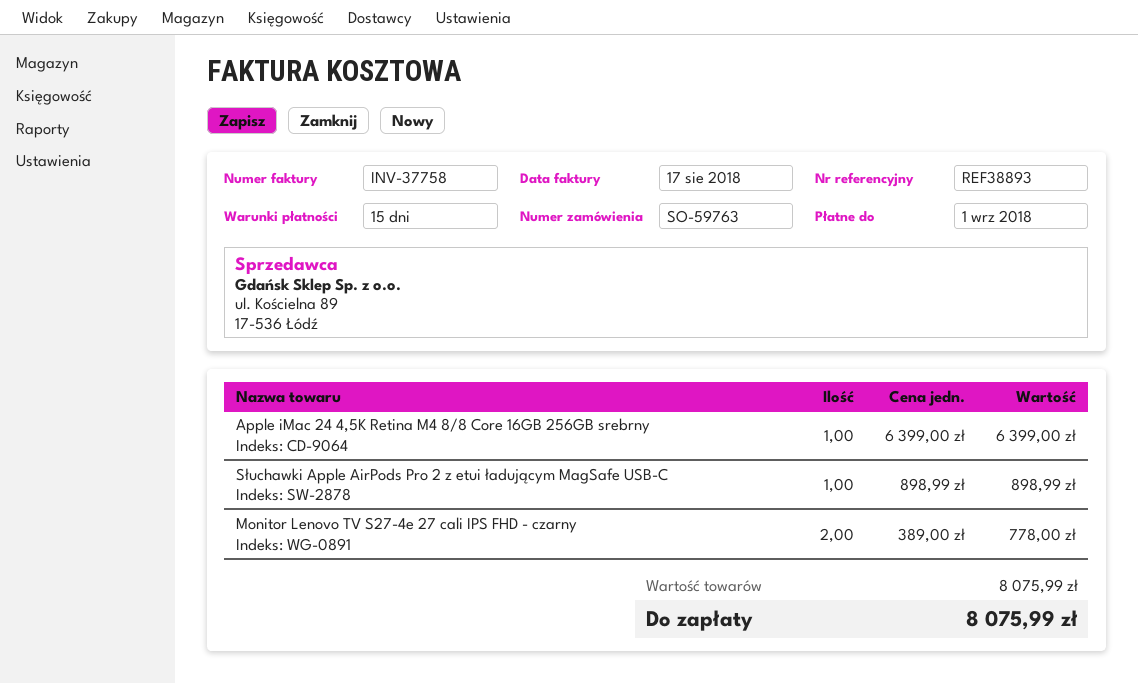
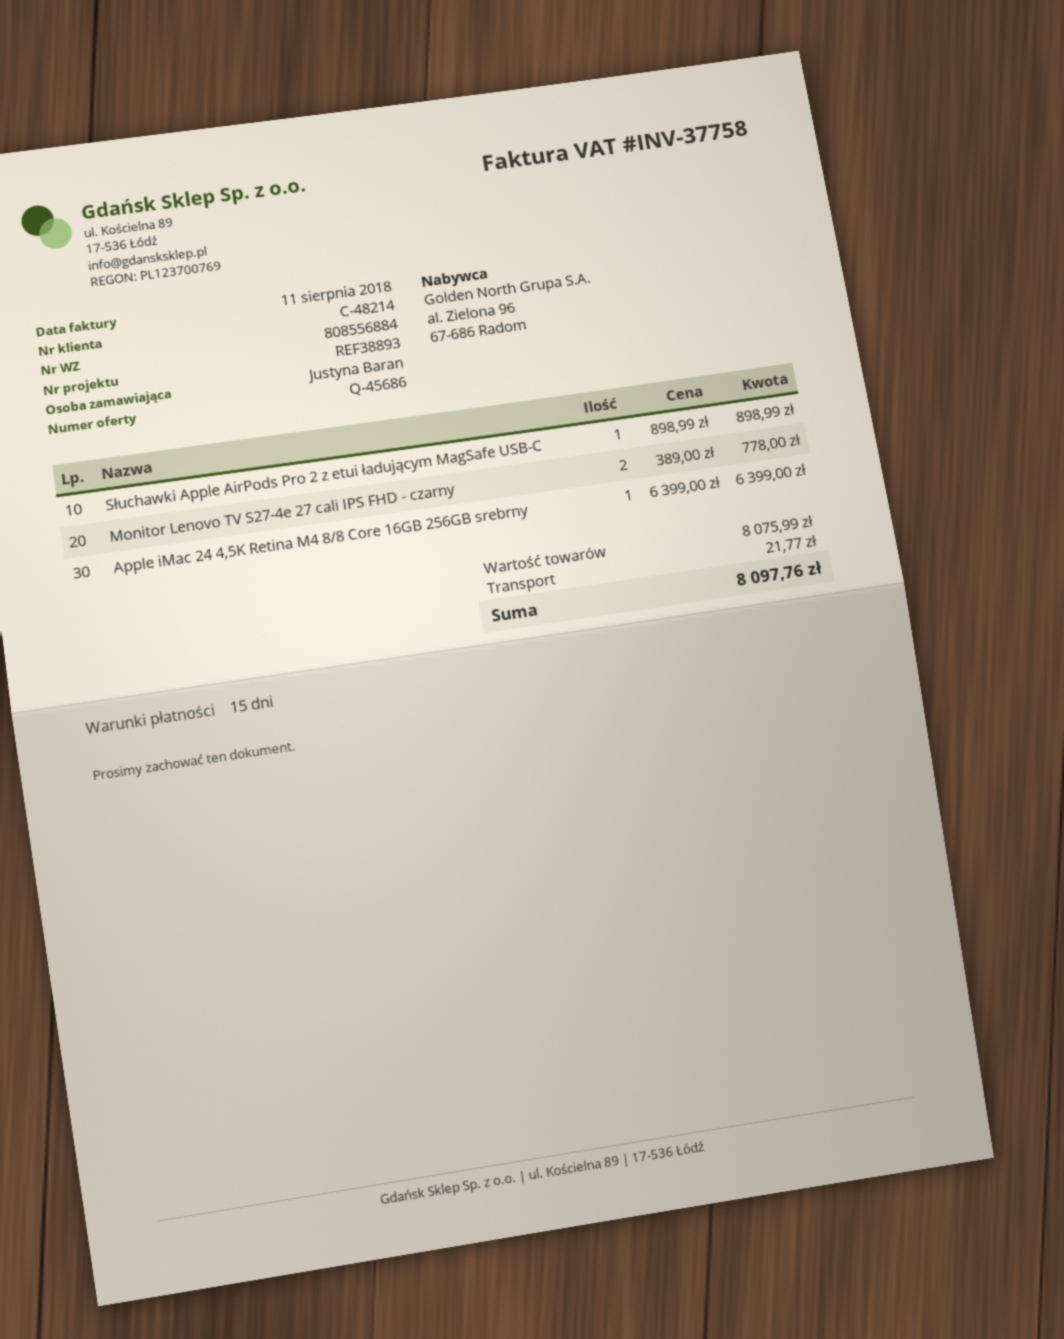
invoice date: 2018-08-17 -> 2018-08-11
shipping: none -> 21.77
total: 8075.99 -> 8097.76

